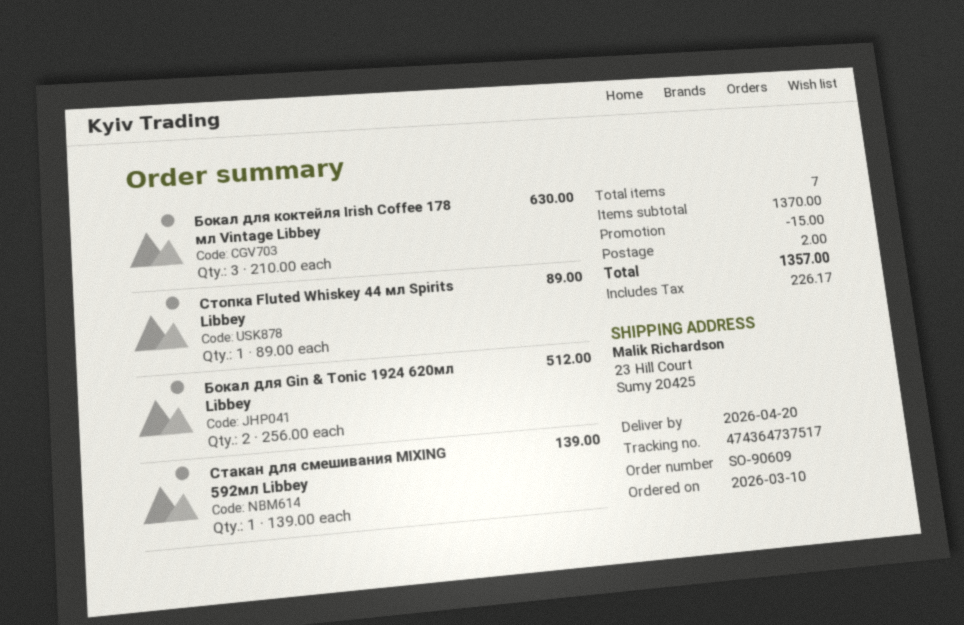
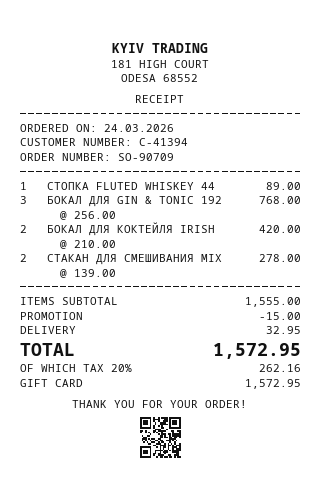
order number: SO-90609 -> SO-90709
order date: 2026-03-10 -> 2026-03-24
Бокал для коктейля Irish Coffee 178 мл Vintage Libbey: 3 x 210.00 = 630.00 -> 2 x 210.00 = 420.00
Бокал для Gin & Tonic 1924 620мл Libbey: 2 x 256.00 = 512.00 -> 3 x 256.00 = 768.00
Стакан для смешивания MIXING 592мл Libbey: 1 x 139.00 = 139.00 -> 2 x 139.00 = 278.00
subtotal: 1370.00 -> 1555.00
shipping: 2.00 -> 32.95
tax: 226.17 -> 262.16
total: 1357.00 -> 1572.95

